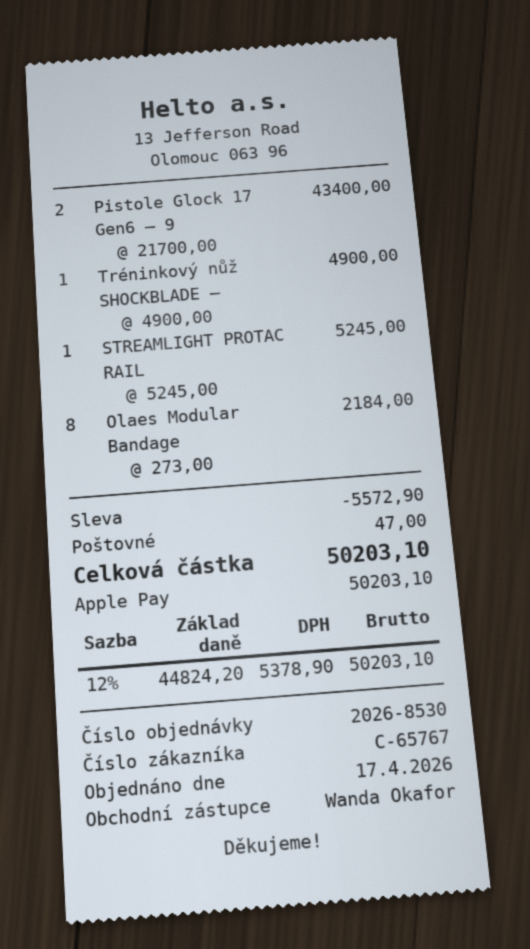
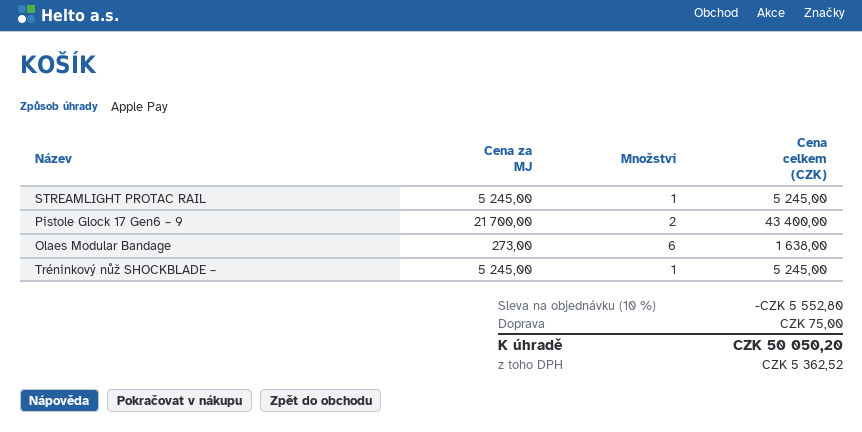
Tréninkový nůž SHOCKBLADE –: 1 x 4900.00 = 4900.00 -> 1 x 5245.00 = 5245.00
Olaes Modular Bandage: 8 x 273.00 = 2184.00 -> 6 x 273.00 = 1638.00
discount: 5572.90 -> 5552.80
shipping: 47.00 -> 75.00
tax: 5378.90 -> 5362.52
total: 50203.10 -> 50050.20

